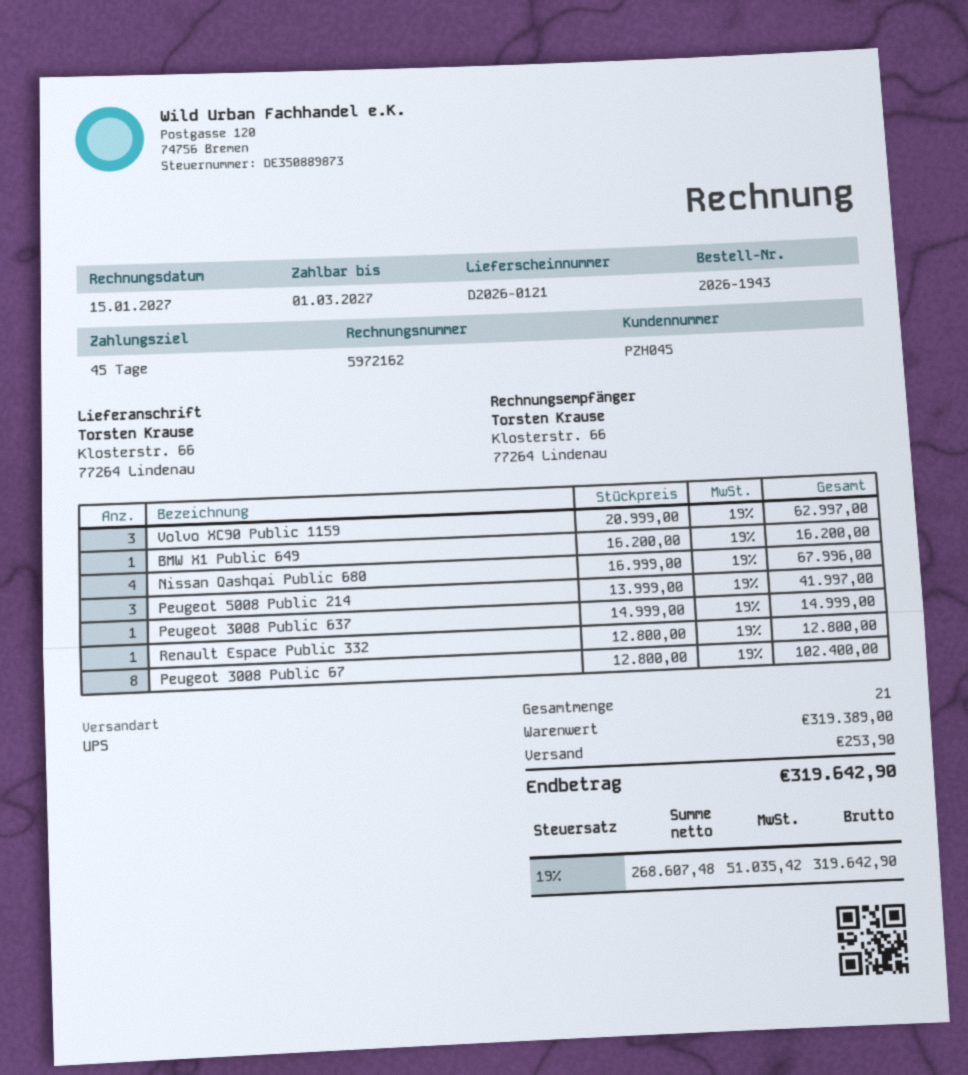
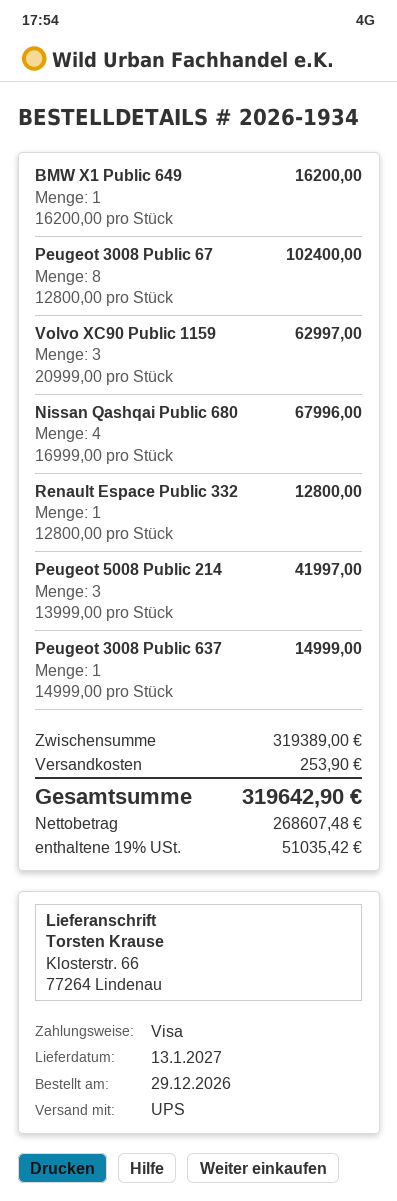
order number: 2026-1943 -> 2026-1934

